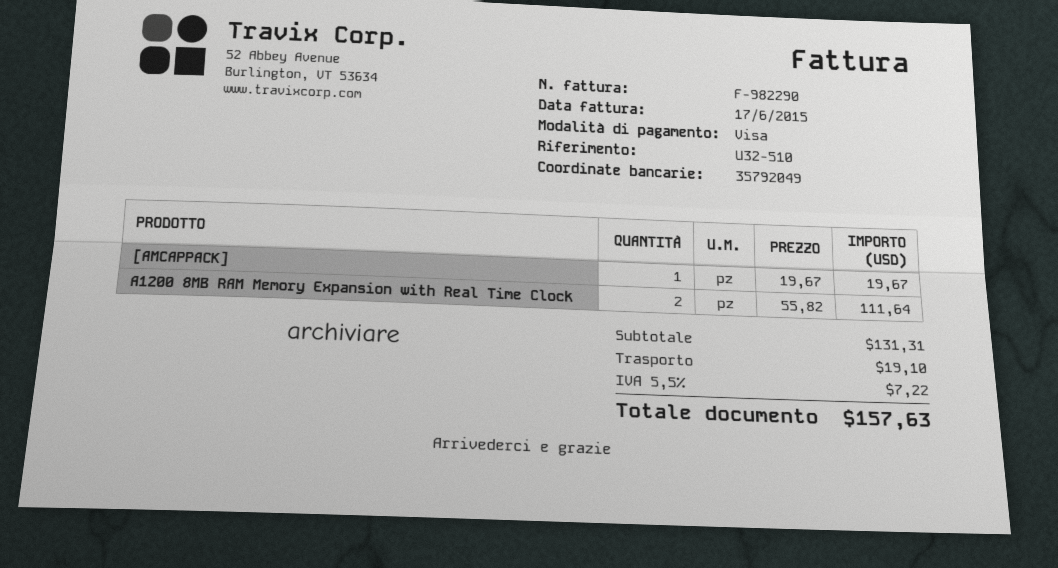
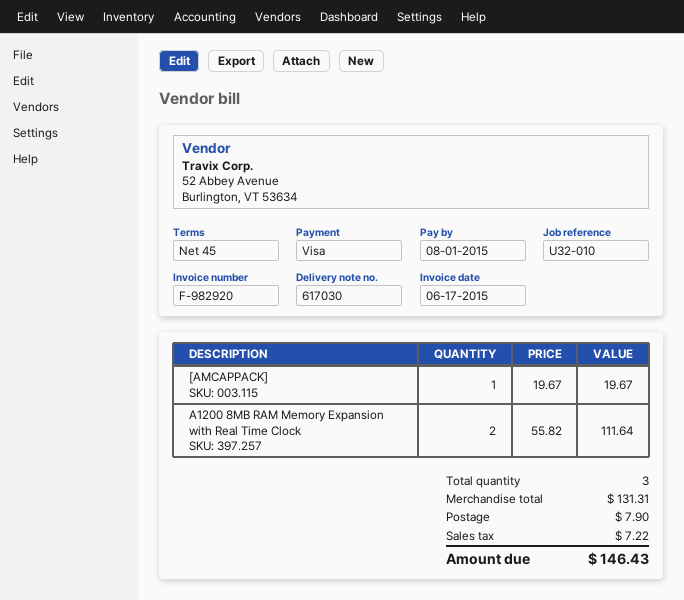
invoice number: F-982290 -> F-982920
reference: U32-510 -> U32-010
shipping: 19.10 -> 7.90
total: 157.63 -> 146.43

